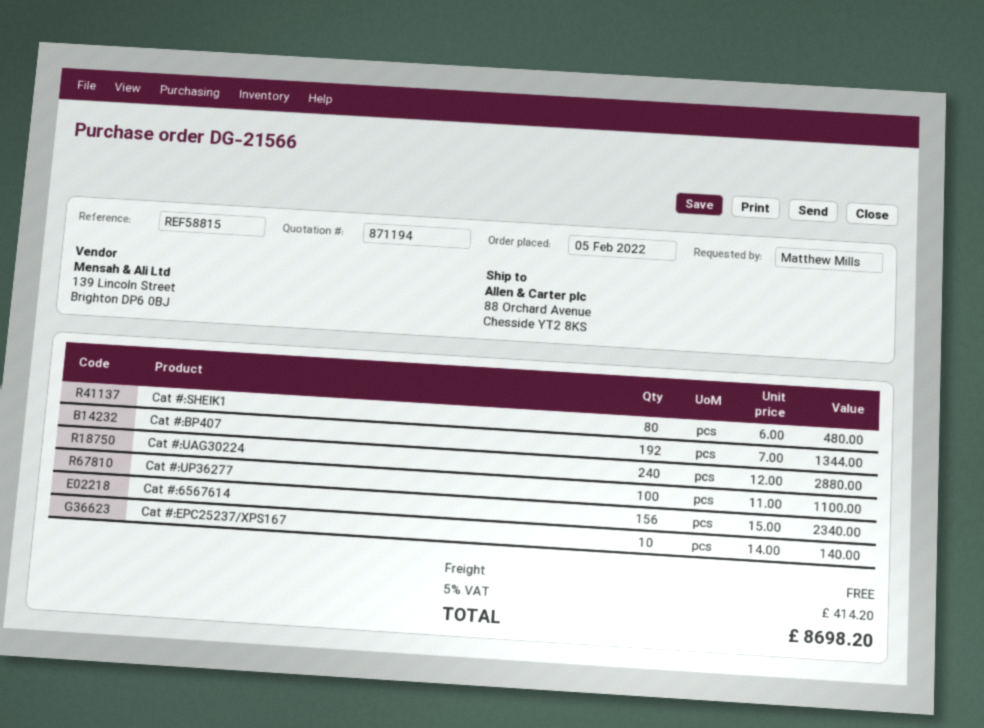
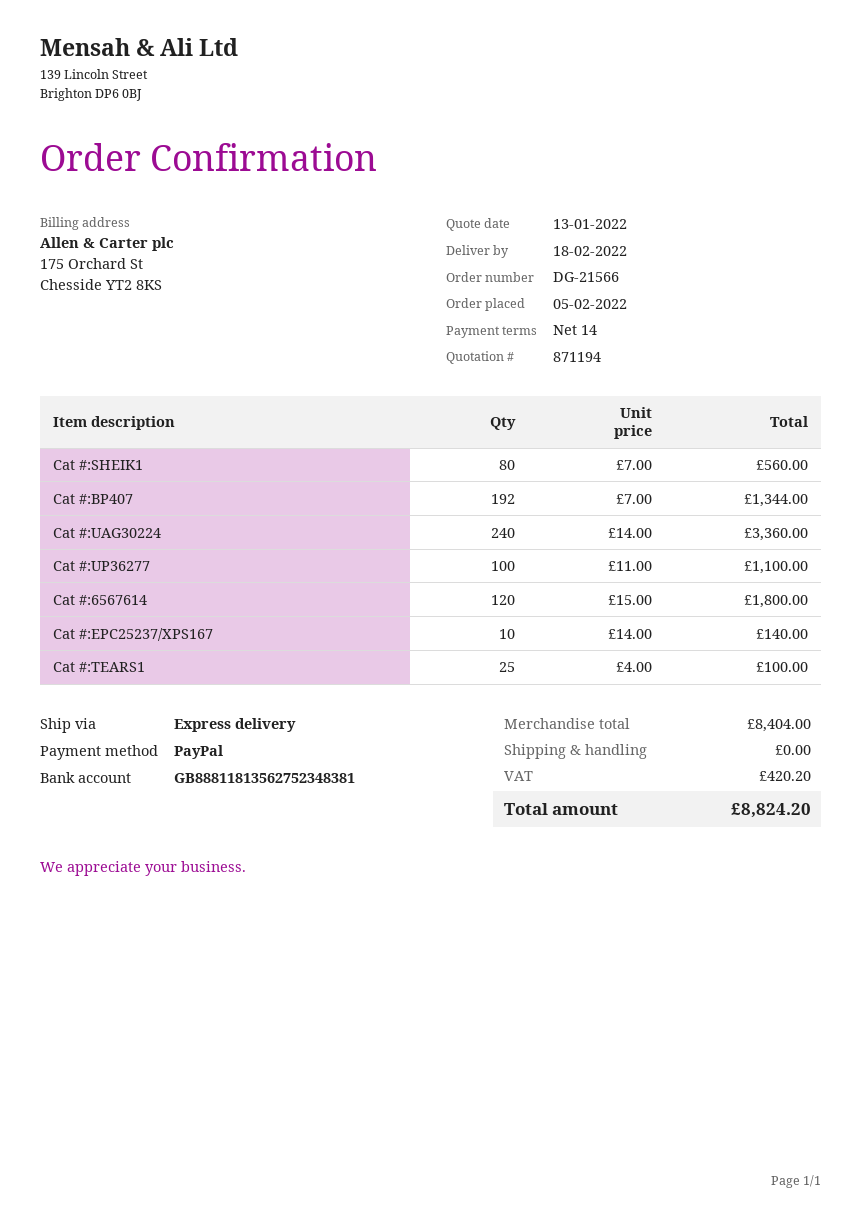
Cat #:SHEIK1: 80 x 6.00 = 480.00 -> 80 x 7.00 = 560.00
Cat #:UAG30224: 240 x 12.00 = 2880.00 -> 240 x 14.00 = 3360.00
Cat #:6567614: 156 x 15.00 = 2340.00 -> 120 x 15.00 = 1800.00
Cat #:TEARS1: none -> 25 x 4.00 = 100.00
tax: 414.20 -> 420.20
total: 8698.20 -> 8824.20

